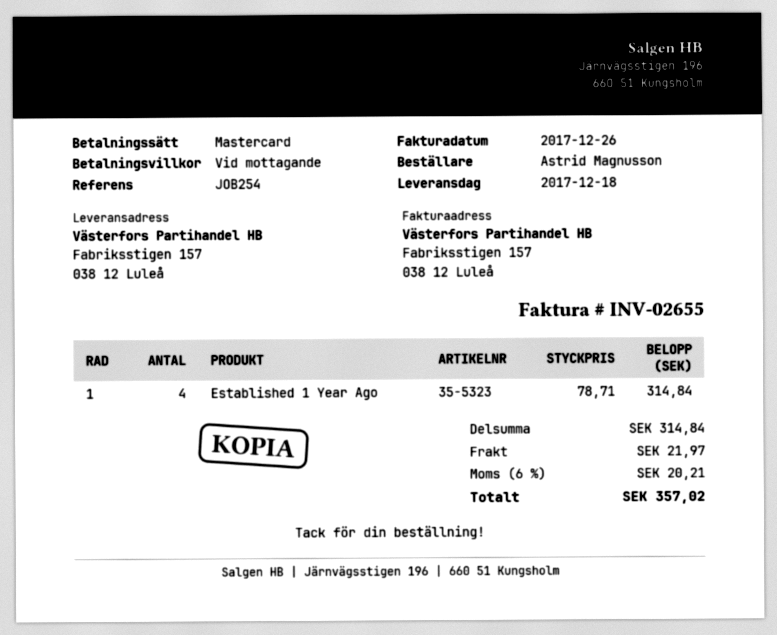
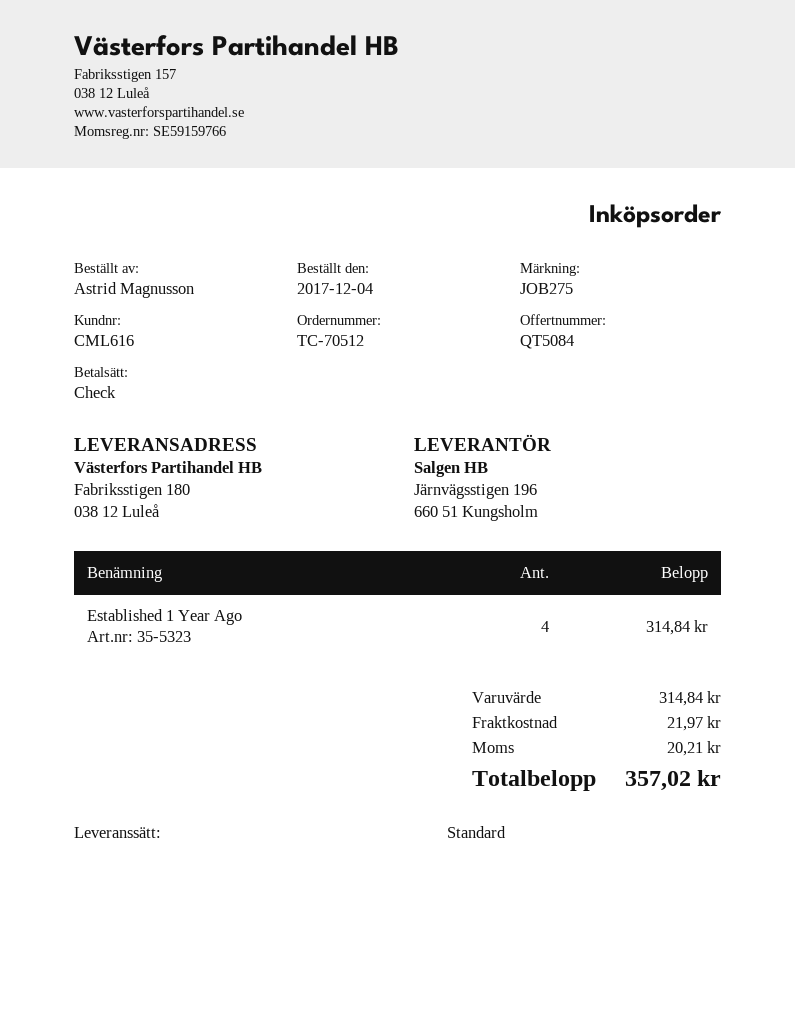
reference: JOB254 -> JOB275
payment method: Mastercard -> cheque
ship to: Fabriksstigen 157, 038 12 Luleå -> Fabriksstigen 180, 038 12 Luleå

